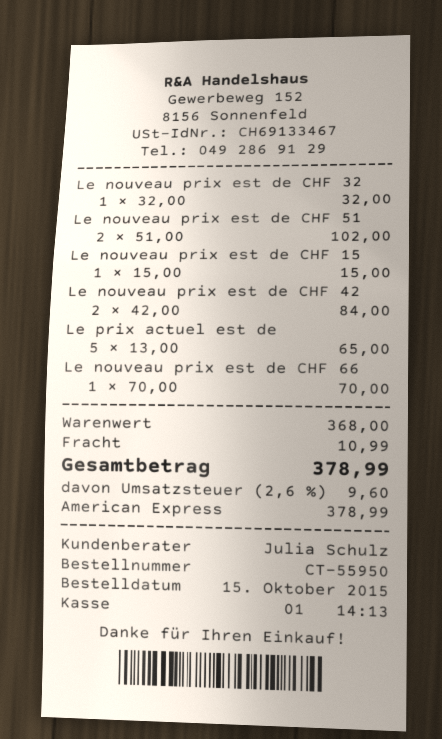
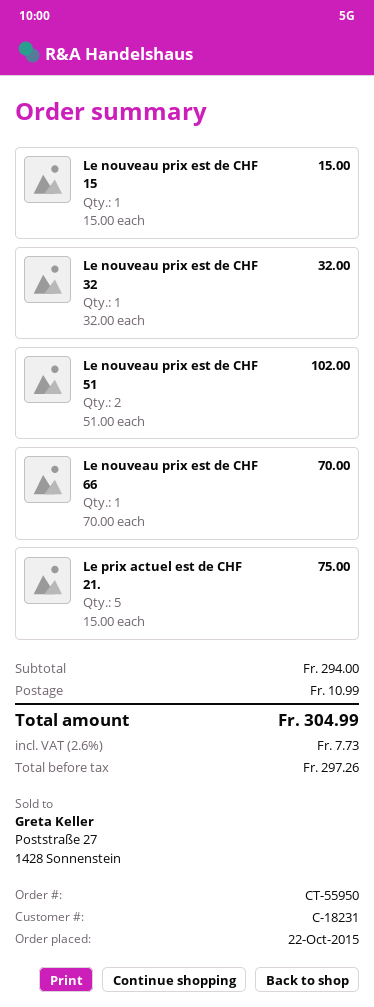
order date: 2015-10-15 -> 2015-10-22
Le nouveau prix est de CHF 42: 2 x 42.00 = 84.00 -> none
Le prix actuel est de: 5 x 13.00 = 65.00 -> 5 x 15.00 = 75.00
subtotal: 368.00 -> 294.00
tax: 2.6% = 9.60 -> 2.6% = 7.73
total: 378.99 -> 304.99

